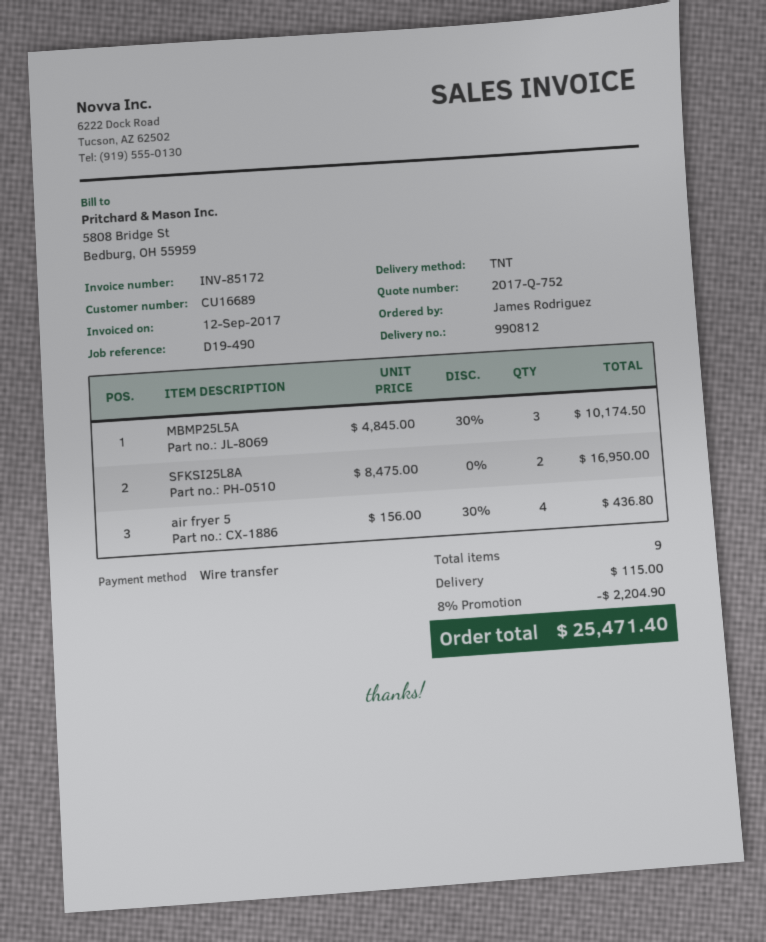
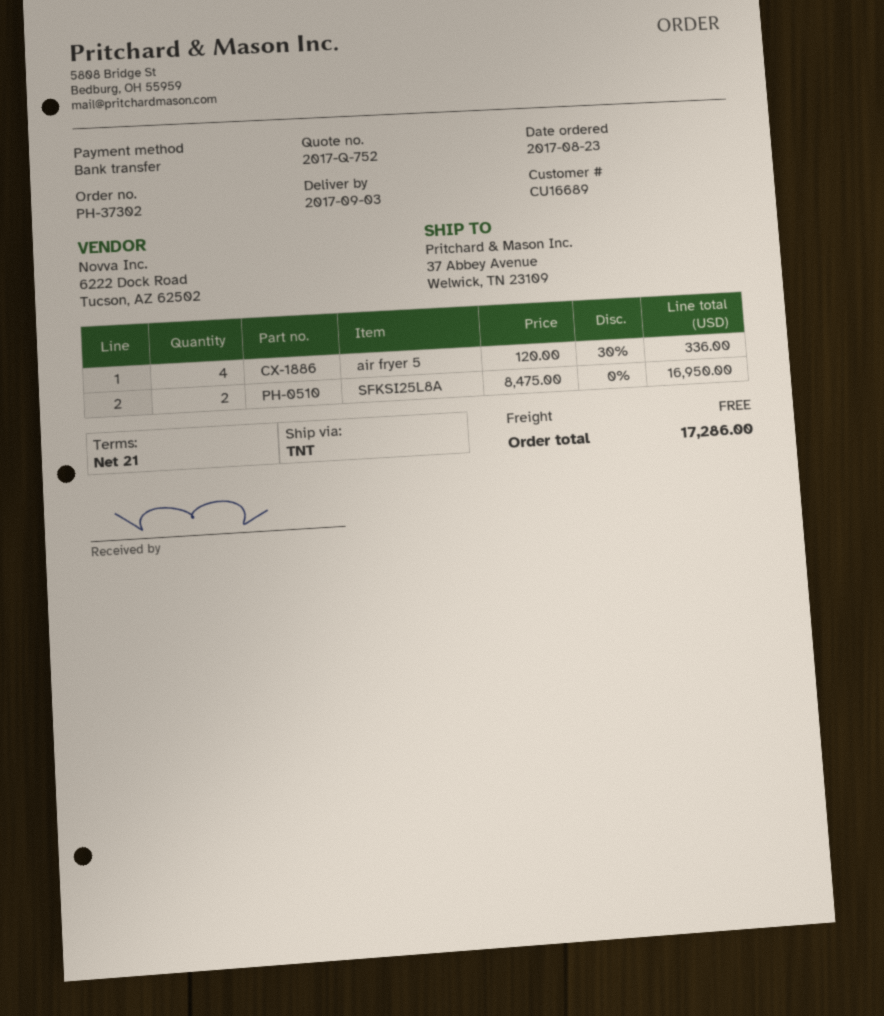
MBMP25L5A: 3 x 4845.00 - 30% = 10174.50 -> none
air fryer 5: 4 x 156.00 - 30% = 436.80 -> 4 x 120.00 - 30% = 336.00
discount: 8% = 2204.90 -> none
shipping: 115.00 -> 0.00
total: 25471.40 -> 17286.00

